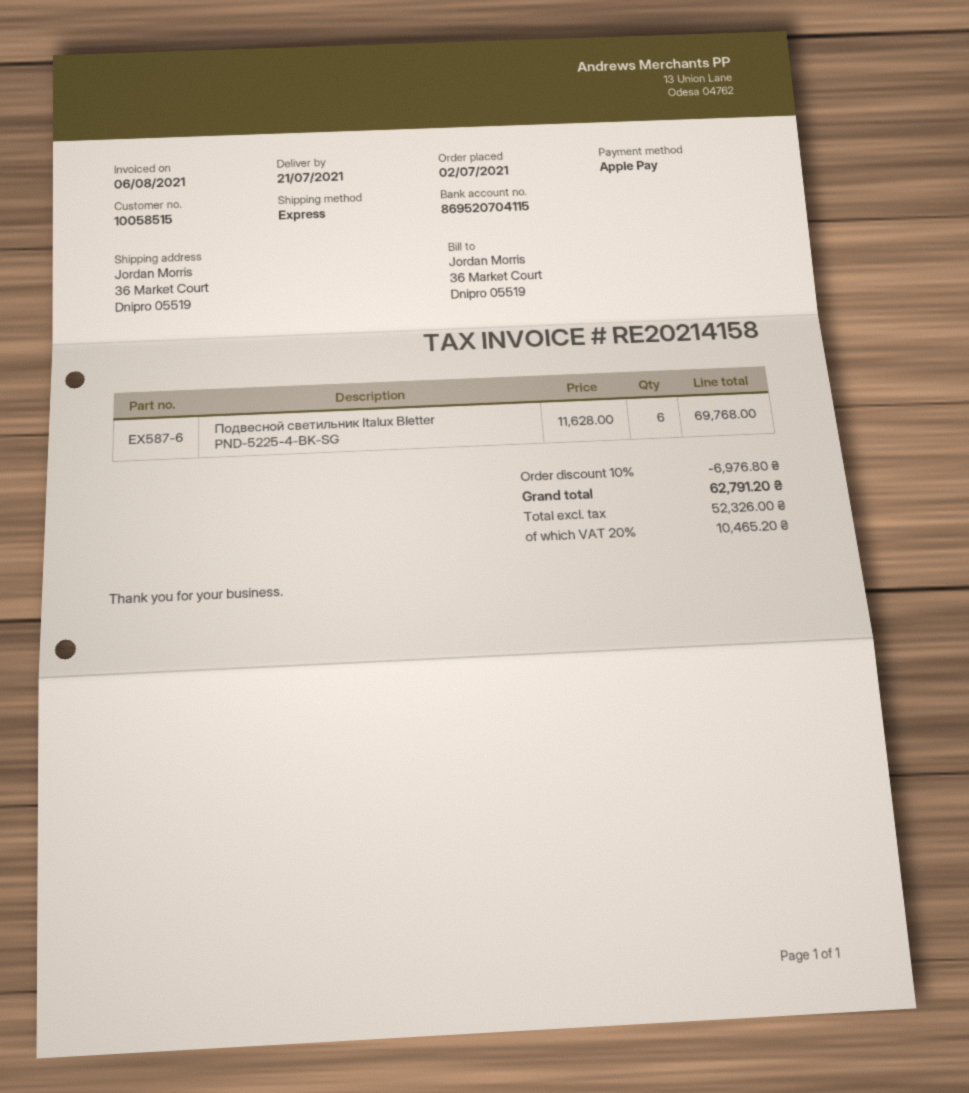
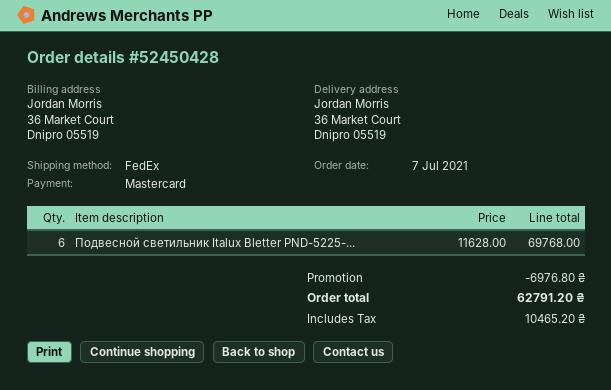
order date: 2021-07-02 -> 2021-07-07
payment method: Apple Pay -> Mastercard
shipping method: express -> FedEx

